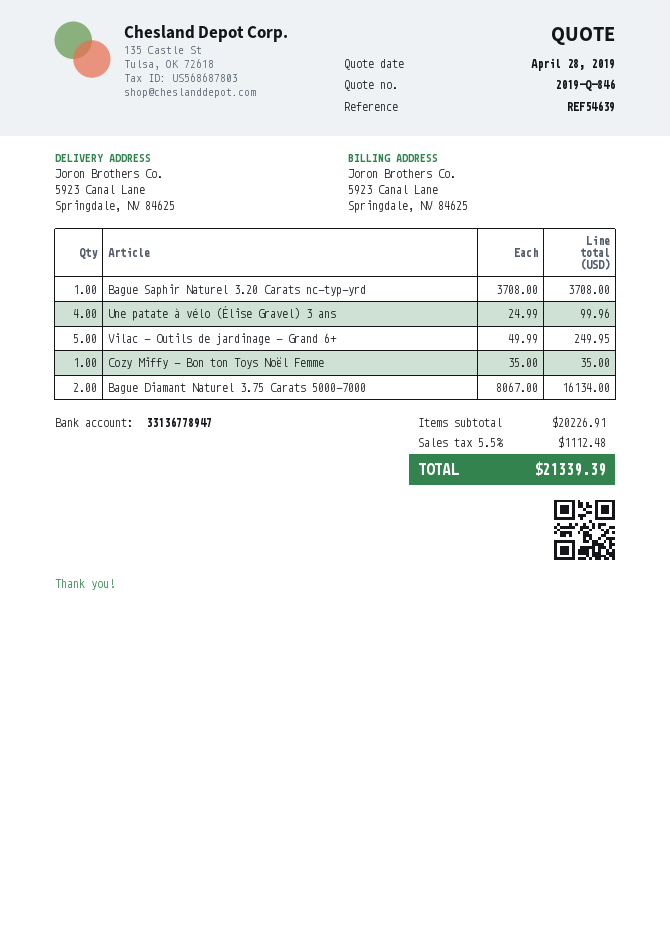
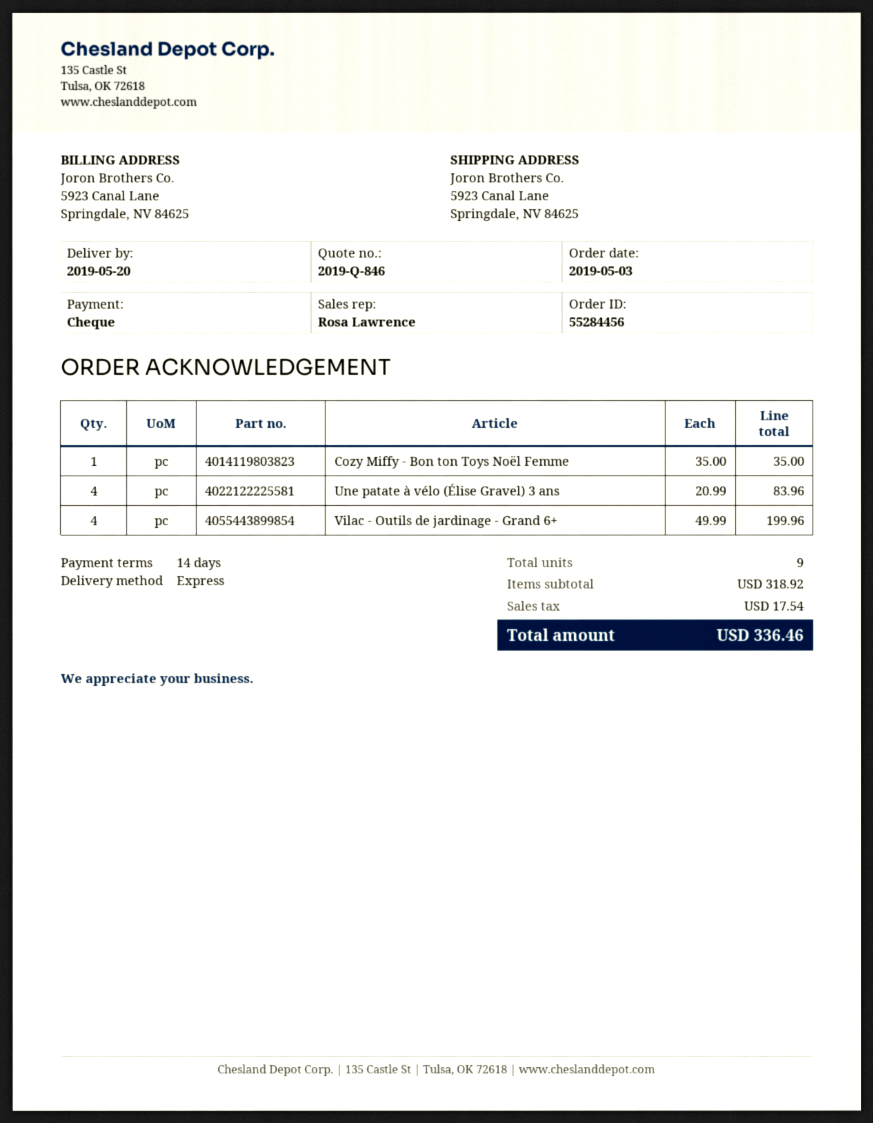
Bague Saphir Naturel 3.20 Carats nc-typ-yrd: 1 x 3708.00 = 3708.00 -> none
Une patate à vélo (Élise Gravel) 3 ans: 4 x 24.99 = 99.96 -> 4 x 20.99 = 83.96
Vilac - Outils de jardinage - Grand 6+: 5 x 49.99 = 249.95 -> 4 x 49.99 = 199.96
Bague Diamant Naturel 3.75 Carats 5000-7000: 2 x 8067.00 = 16134.00 -> none
subtotal: 20226.91 -> 318.92
tax: 1112.48 -> 17.54
total: 21339.39 -> 336.46

